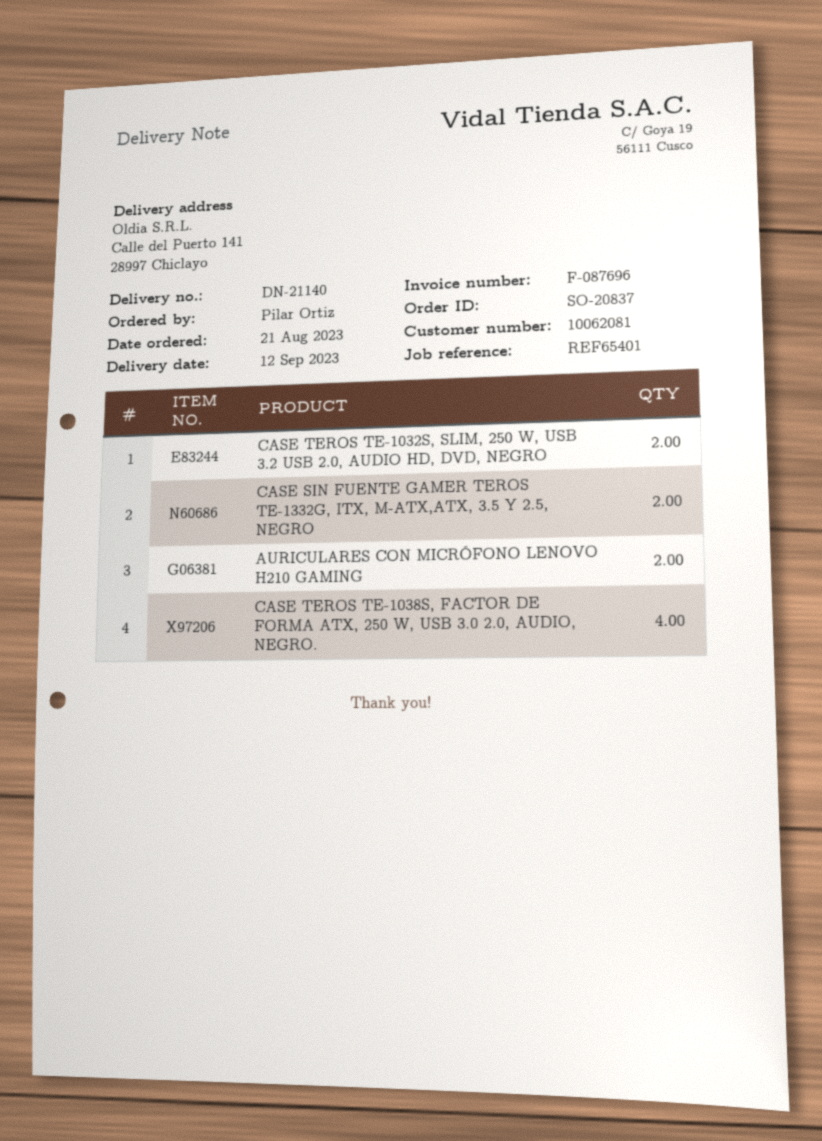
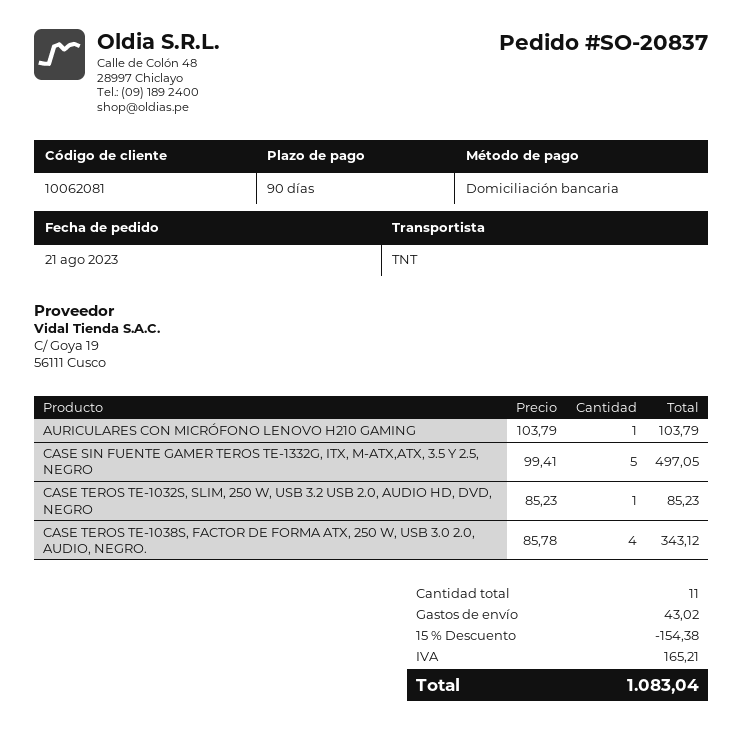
CASE TEROS TE-1032S, SLIM, 250 W, USB 3.2 USB 2.0, AUDIO HD, DVD, NEGRO: 2 -> 1
CASE SIN FUENTE GAMER TEROS TE-1332G, ITX, M-ATX,ATX, 3.5 Y 2.5, NEGRO: 2 -> 5
AURICULARES CON MICRÓFONO LENOVO H210 GAMING: 2 -> 1

